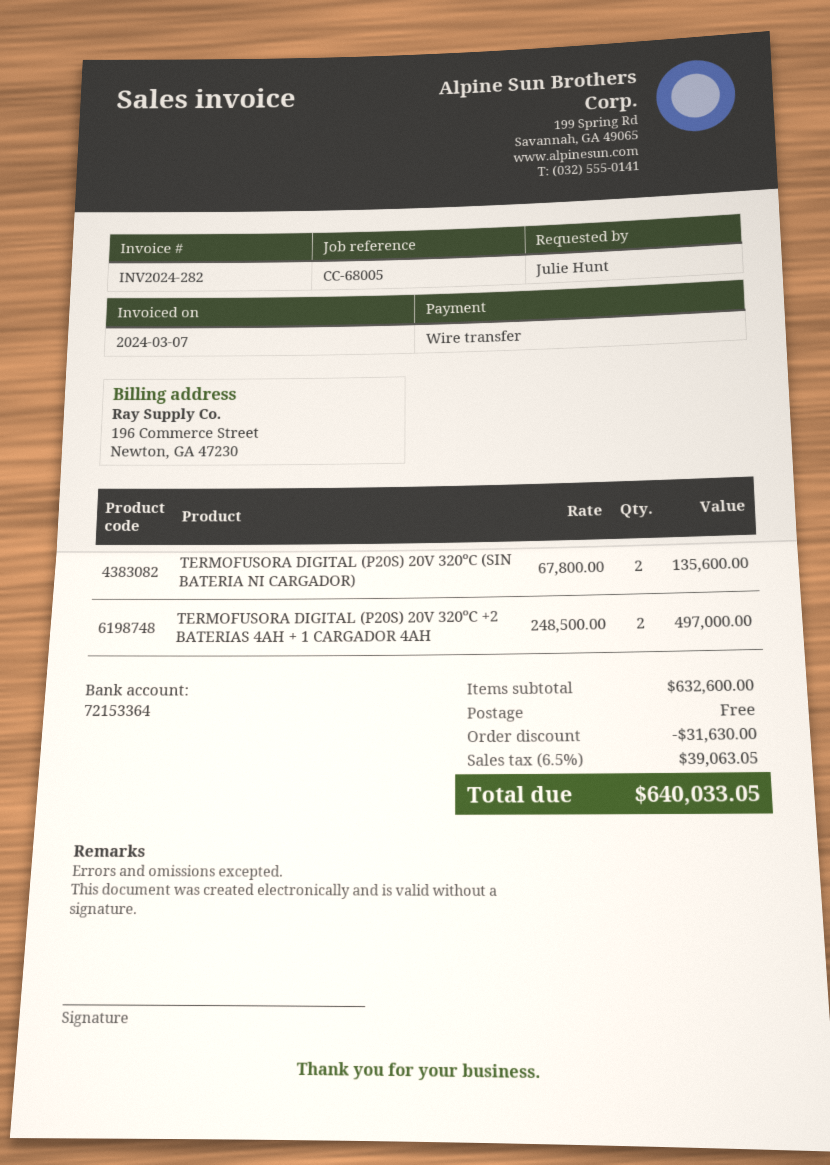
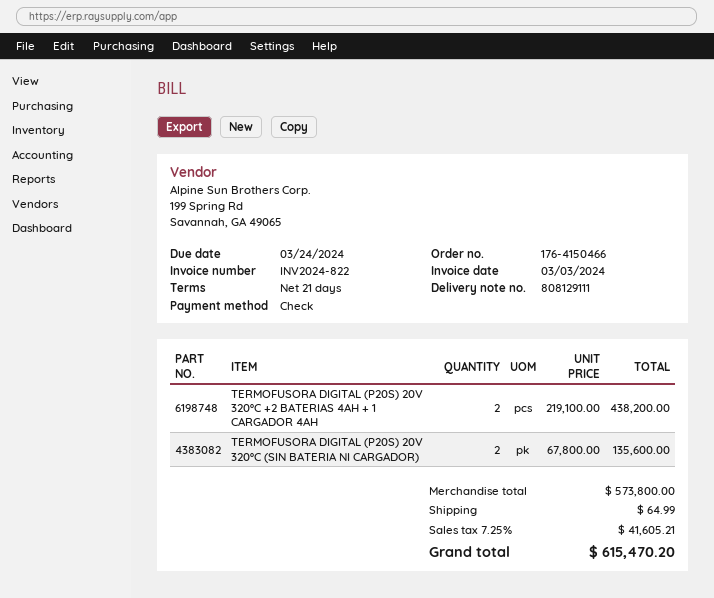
invoice number: INV2024-282 -> INV2024-822
invoice date: 2024-03-07 -> 2024-03-03
payment method: bank transfer -> cheque
TERMOFUSORA DIGITAL (P20S) 20V 320ºC +2 BATERIAS 4AH + 1 CARGADOR 4AH: 2 x 248500.00 = 497000.00 -> 2 x 219100.00 = 438200.00
subtotal: 632600.00 -> 573800.00
discount: 31630.00 -> none
shipping: 0.00 -> 64.99
tax: 6.5% = 39063.05 -> 7.25% = 41605.21
total: 640033.05 -> 615470.20

